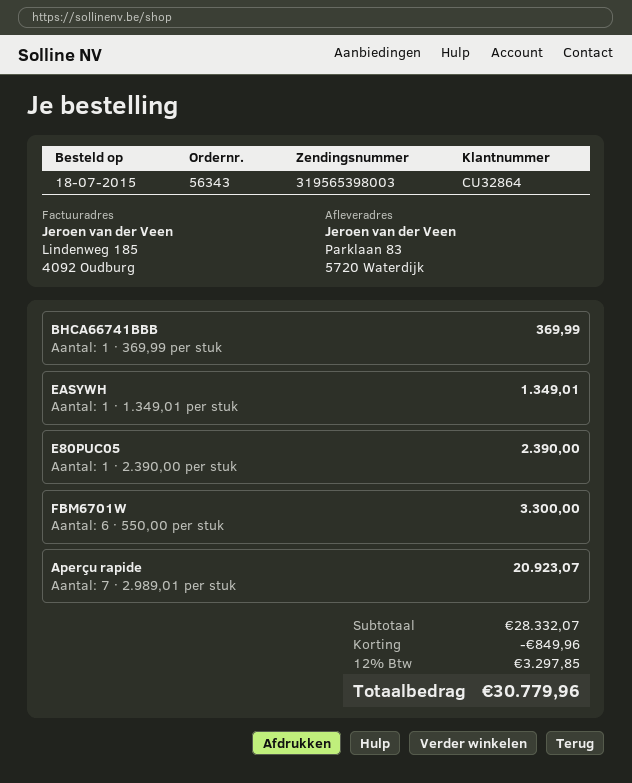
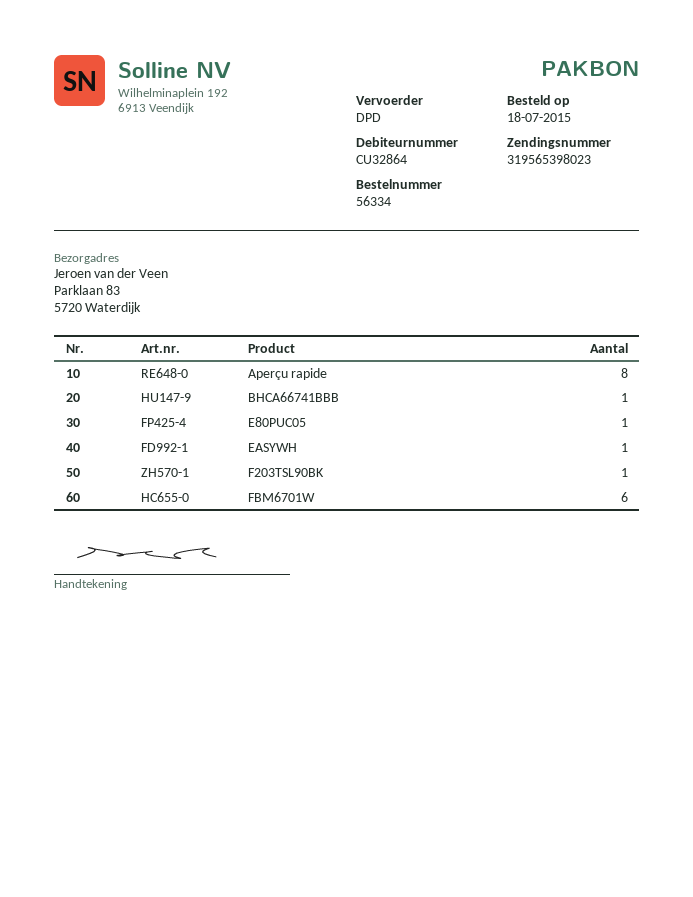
order number: 56343 -> 56334
tracking number: 319565398003 -> 319565398023
Aperçu rapide: 7 -> 8
F203TSL90BK: none -> 1

